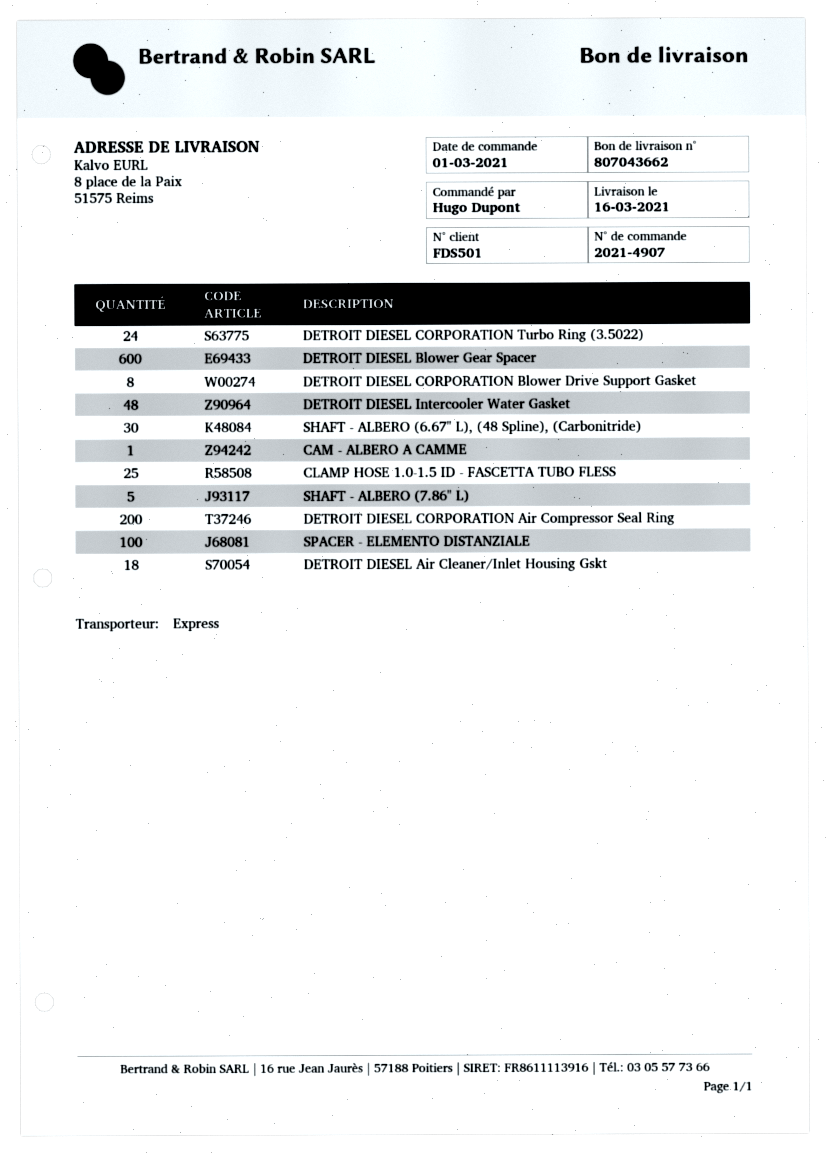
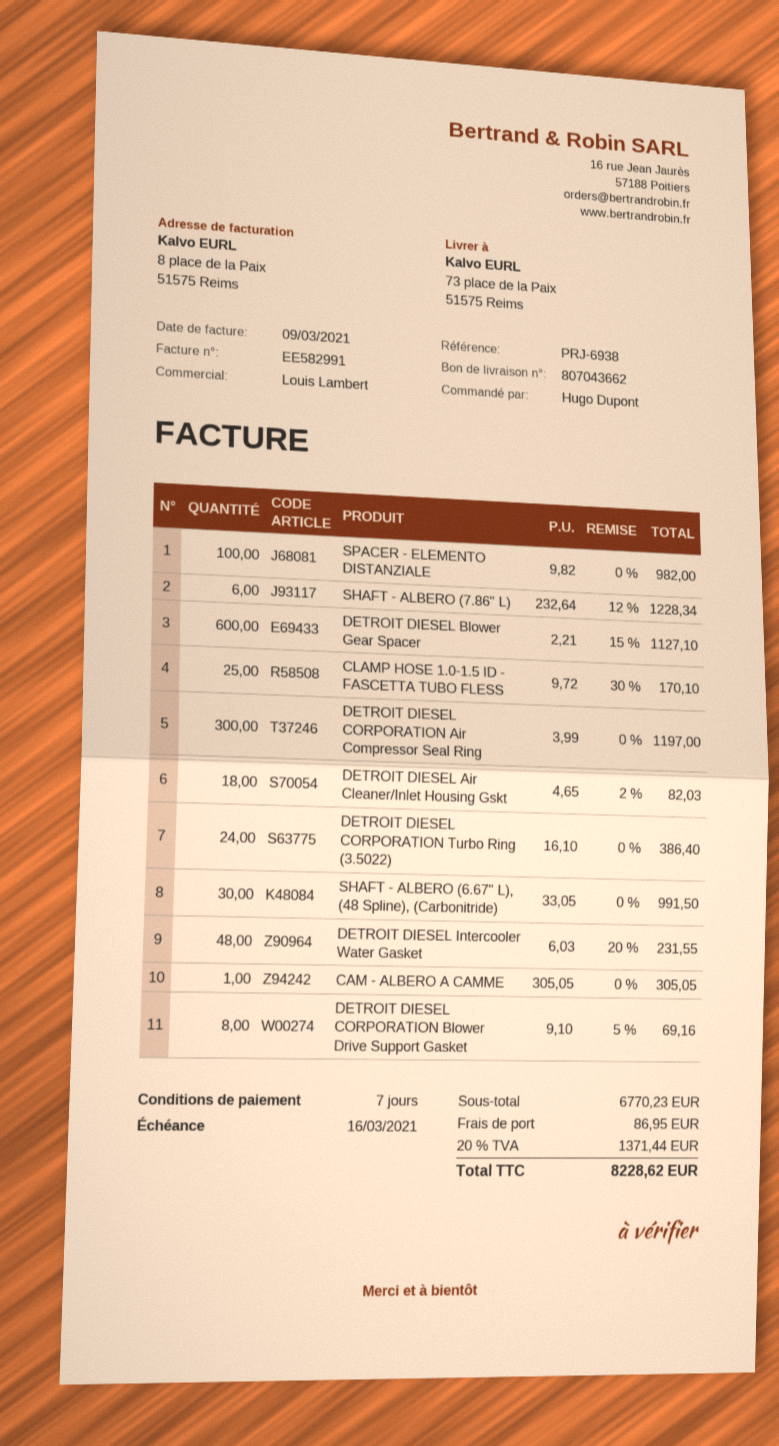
ship to: 8 place de la Paix, 51575 Reims -> 73 place de la Paix, 51575 Reims
SHAFT - ALBERO (7.86" L): 5 -> 6
DETROIT DIESEL CORPORATION Air Compressor Seal Ring: 200 -> 300

